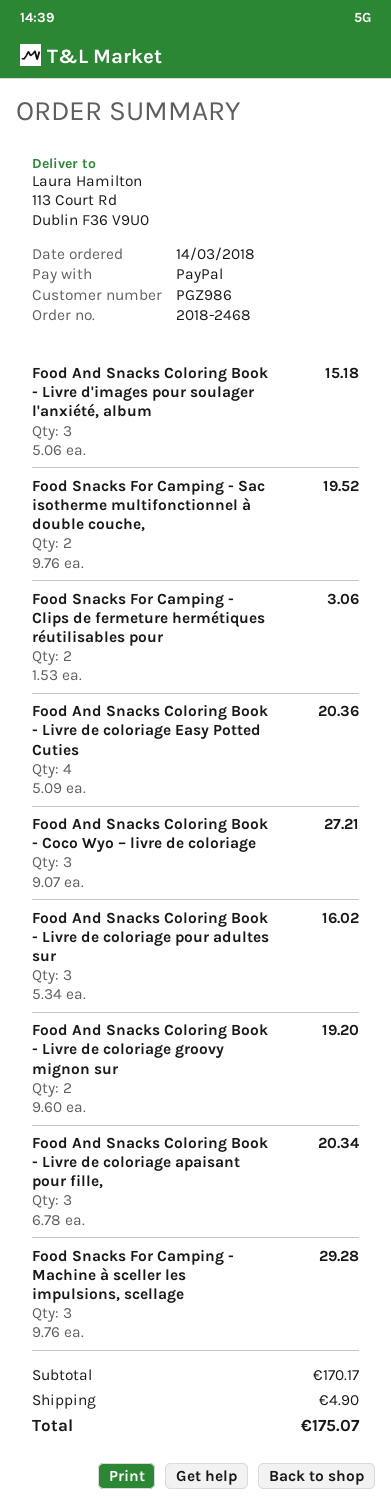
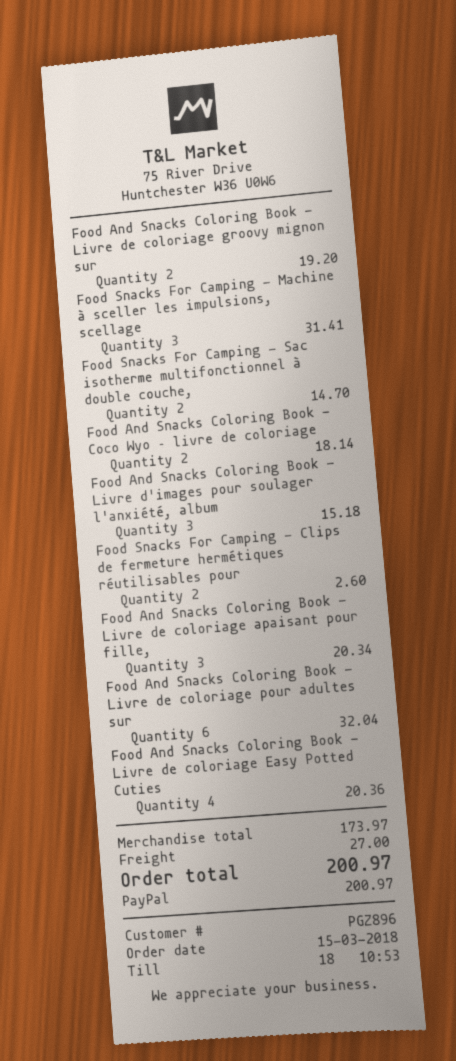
order date: 2018-03-14 -> 2018-03-15
customer number: PGZ986 -> PGZ896
Food Snacks For Camping - Sac isotherme multifonctionnel à double couche,: 2 for 19.52 -> 2 for 14.70
Food Snacks For Camping - Clips de fermeture hermétiques réutilisables pour: 2 for 3.06 -> 2 for 2.60
Food And Snacks Coloring Book - Coco Wyo – livre de coloriage: 3 for 27.21 -> 2 for 18.14
Food And Snacks Coloring Book - Livre de coloriage pour adultes sur: 3 for 16.02 -> 6 for 32.04
Food Snacks For Camping - Machine à sceller les impulsions, scellage: 3 for 29.28 -> 3 for 31.41
subtotal: 170.17 -> 173.97
shipping: 4.90 -> 27.00
total: 175.07 -> 200.97

